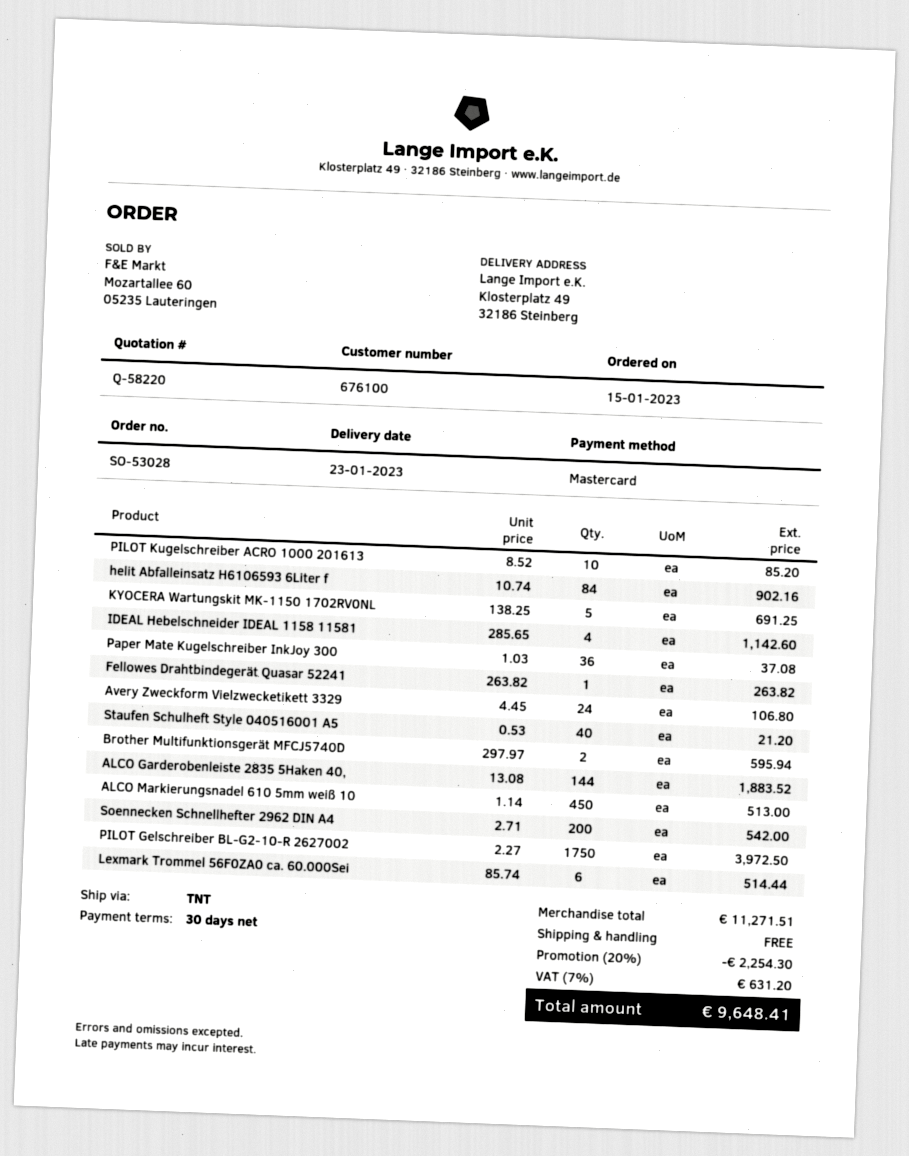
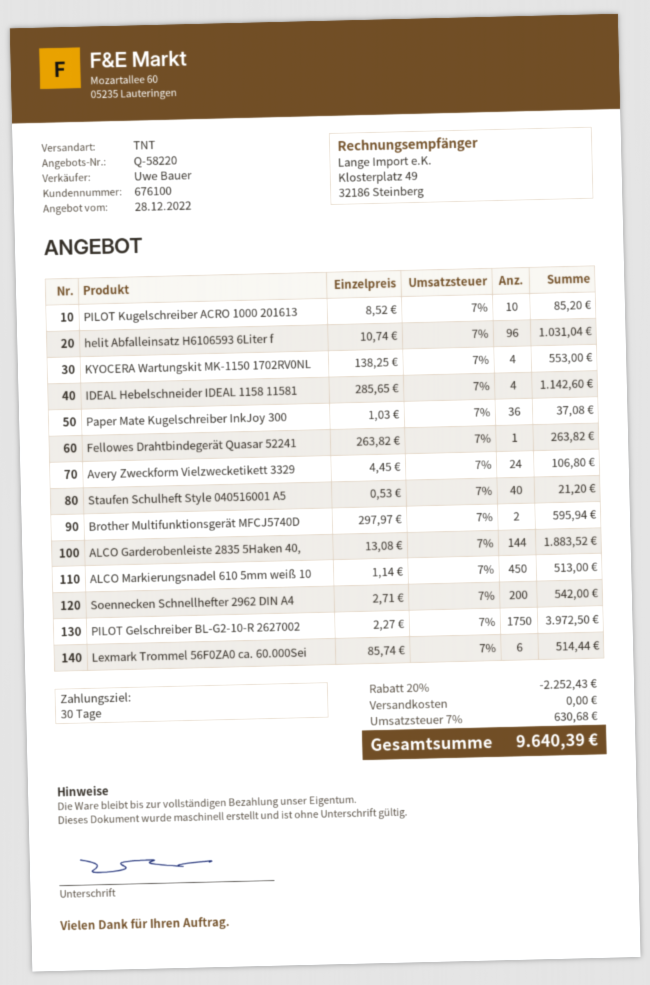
helit Abfalleinsatz H6106593 6Liter f: 84 x 10.74 = 902.16 -> 96 x 10.74 = 1031.04
KYOCERA Wartungskit MK-1150 1702RV0NL: 5 x 138.25 = 691.25 -> 4 x 138.25 = 553.00
discount: 20% = 2254.30 -> 20% = 2252.43
tax: 7% = 631.20 -> 7% = 630.68
total: 9648.41 -> 9640.39

